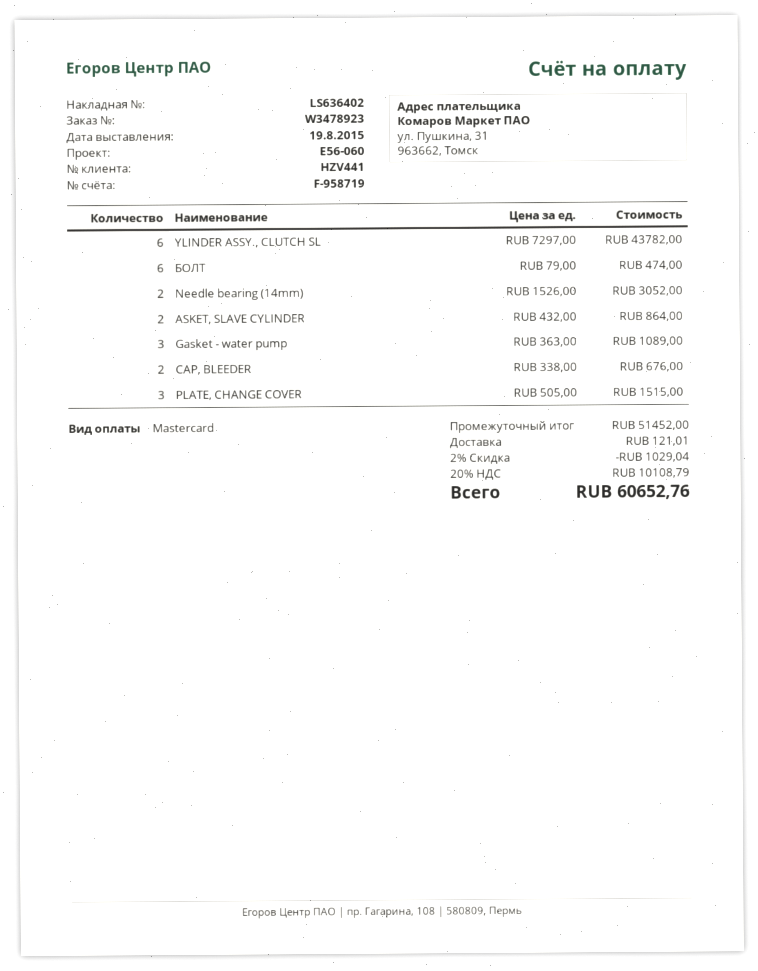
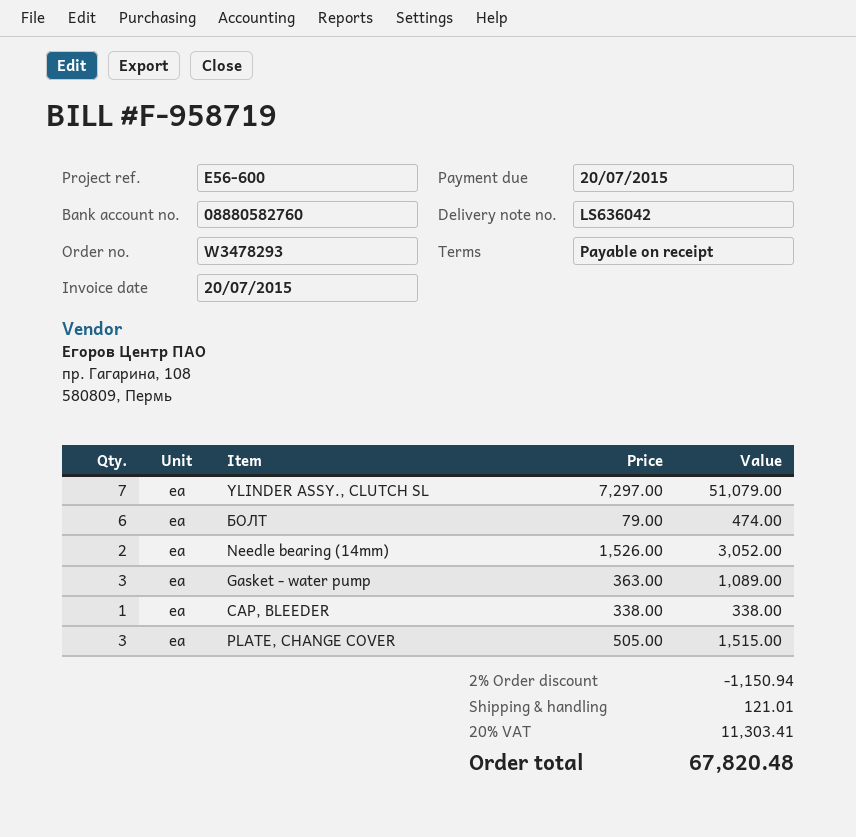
order number: W3478923 -> W3478293
delivery note number: LS636402 -> LS636042
invoice date: 2015-08-19 -> 2015-07-20
reference: E56-060 -> E56-600
YLINDER ASSY., CLUTCH SL: 6 x 7297.00 = 43782.00 -> 7 x 7297.00 = 51079.00
ASKET, SLAVE CYLINDER: 2 x 432.00 = 864.00 -> none
CAP, BLEEDER: 2 x 338.00 = 676.00 -> 1 x 338.00 = 338.00
discount: 2% = 1029.04 -> 2% = 1150.94
tax: 20% = 10108.79 -> 20% = 11303.41
total: 60652.76 -> 67820.48

